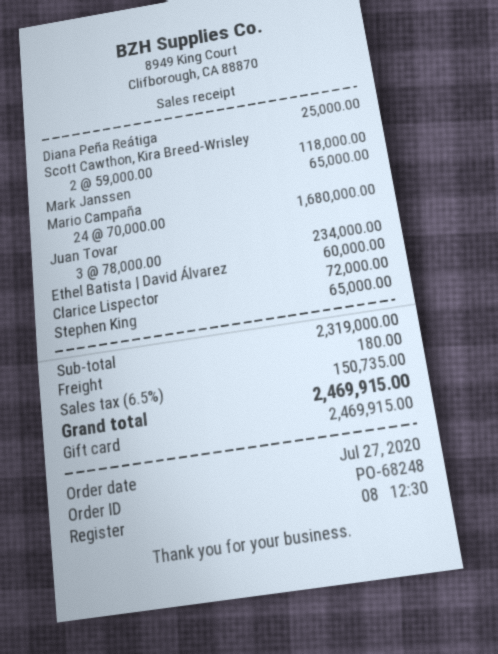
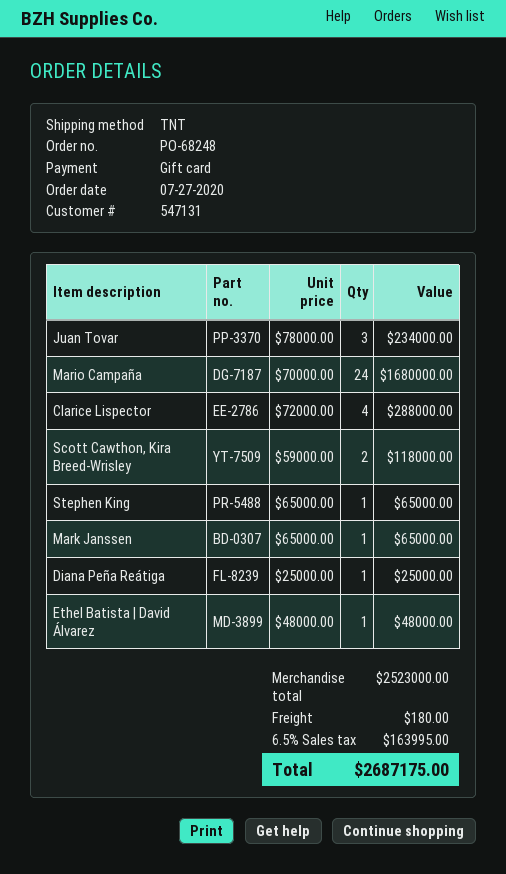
Ethel Batista | David Álvarez: 1 x 60000.00 = 60000.00 -> 1 x 48000.00 = 48000.00
Clarice Lispector: 1 x 72000.00 = 72000.00 -> 4 x 72000.00 = 288000.00
subtotal: 2319000.00 -> 2523000.00
tax: 6.5% = 150735.00 -> 6.5% = 163995.00
total: 2469915.00 -> 2687175.00

